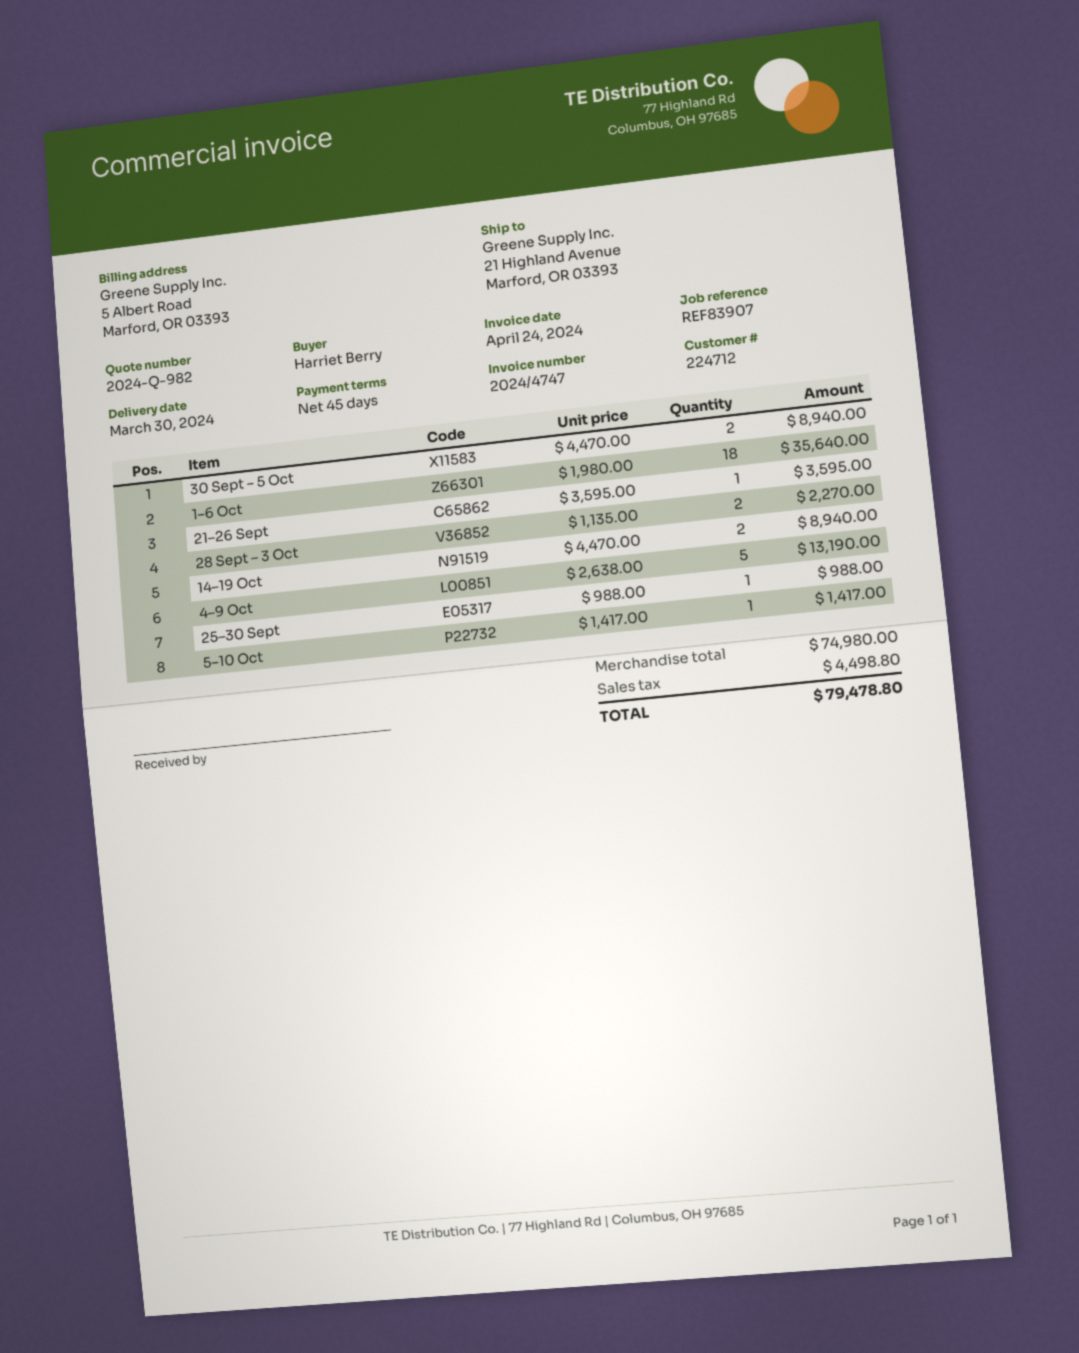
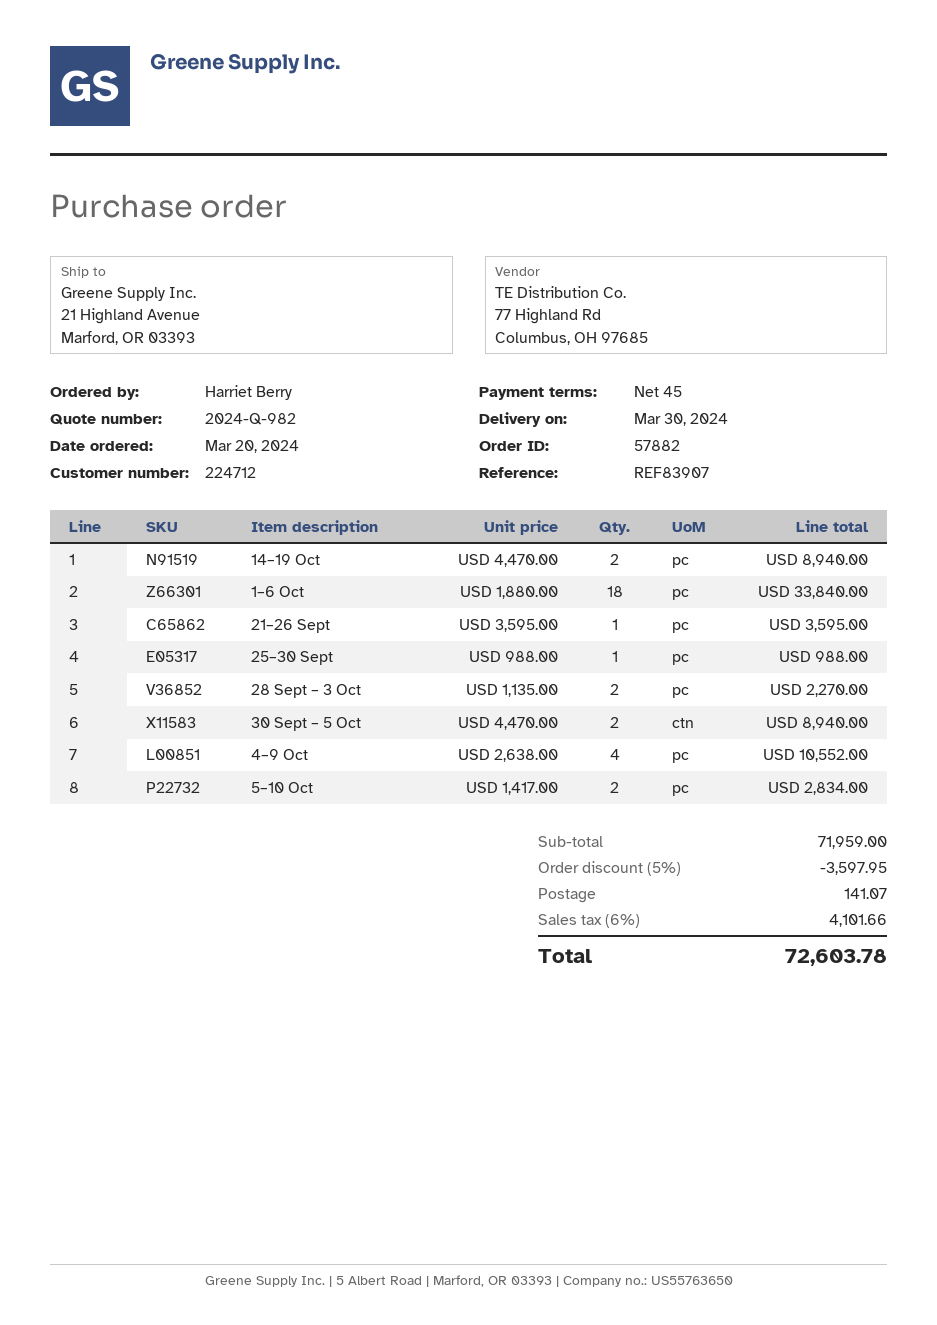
1–6 Oct: 18 x 1980.00 = 35640.00 -> 18 x 1880.00 = 33840.00
4–9 Oct: 5 x 2638.00 = 13190.00 -> 4 x 2638.00 = 10552.00
5–10 Oct: 1 x 1417.00 = 1417.00 -> 2 x 1417.00 = 2834.00
subtotal: 74980.00 -> 71959.00
discount: none -> 5% = 3597.95
shipping: none -> 141.07
tax: 4498.80 -> 4101.66
total: 79478.80 -> 72603.78

